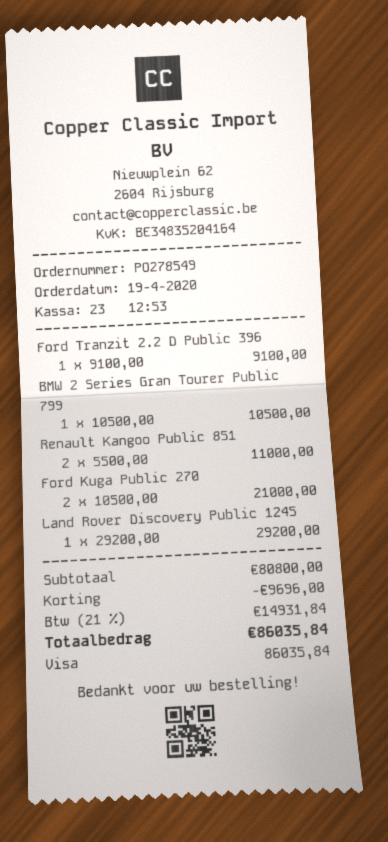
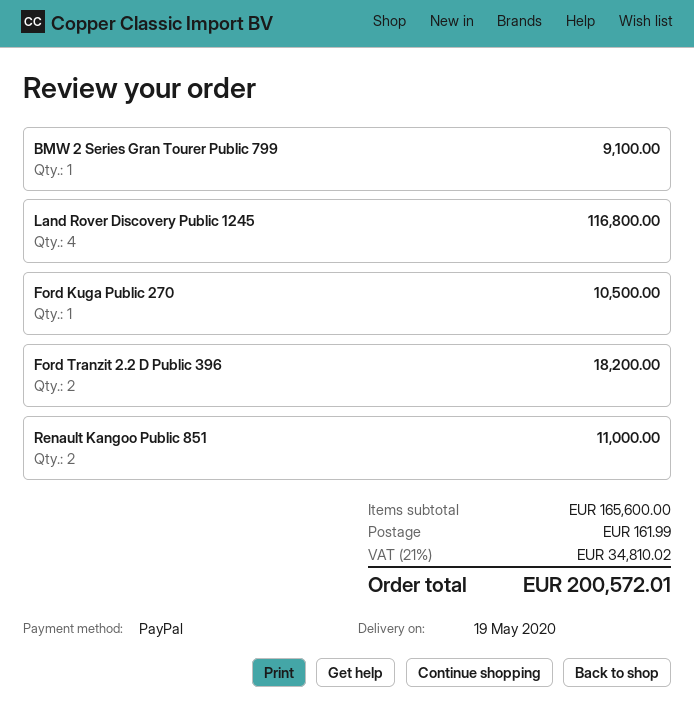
payment method: Visa -> PayPal
Ford Tranzit 2.2 D Public 396: 1 for 9100.00 -> 2 for 18200.00
BMW 2 Series Gran Tourer Public 799: 1 for 10500.00 -> 1 for 9100.00
Ford Kuga Public 270: 2 for 21000.00 -> 1 for 10500.00
Land Rover Discovery Public 1245: 1 for 29200.00 -> 4 for 116800.00
subtotal: 80800.00 -> 165600.00
discount: 9696.00 -> none
shipping: none -> 161.99
tax: 21% = 14931.84 -> 21% = 34810.02
total: 86035.84 -> 200572.01

